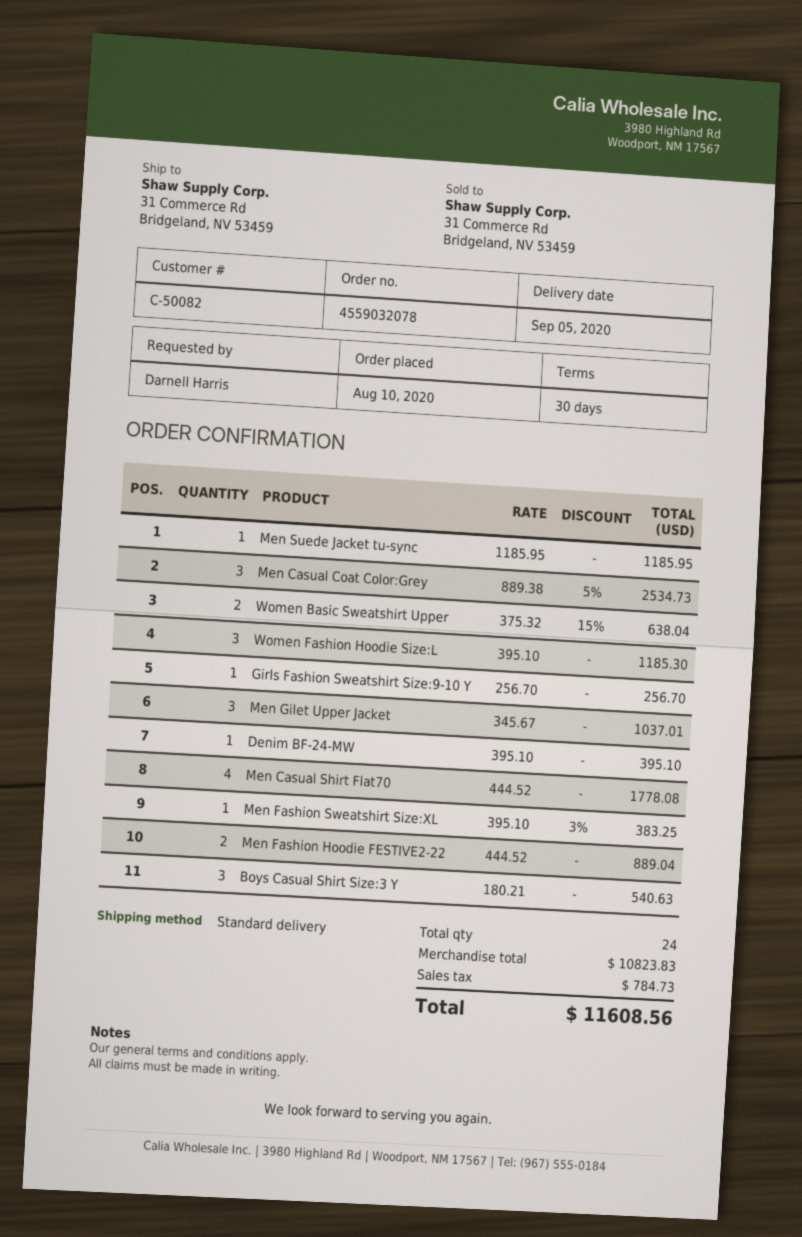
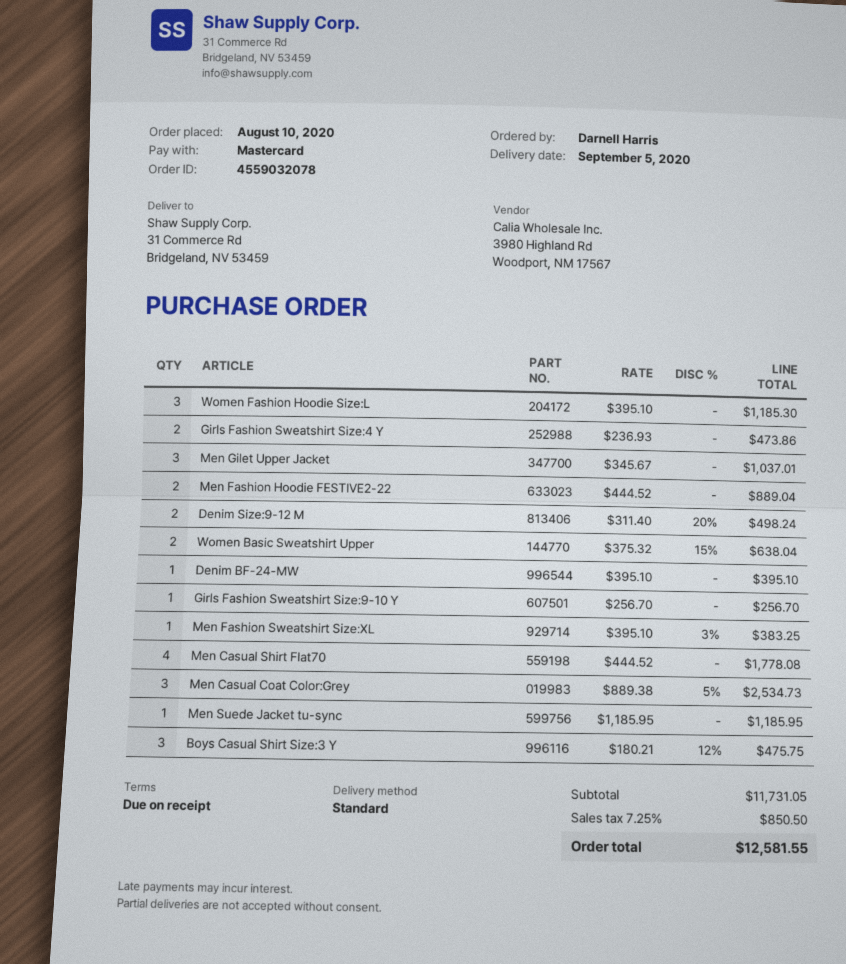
payment terms: 30 days -> on receipt
Boys Casual Shirt Size:3 Y: 3 x 180.21 = 540.63 -> 3 x 180.21 - 12% = 475.75
Girls Fashion Sweatshirt Size:4 Y: none -> 2 x 236.93 = 473.86
Denim Size:9-12 M: none -> 2 x 311.40 - 20% = 498.24
subtotal: 10823.83 -> 11731.05
tax: 784.73 -> 850.50
total: 11608.56 -> 12581.55

